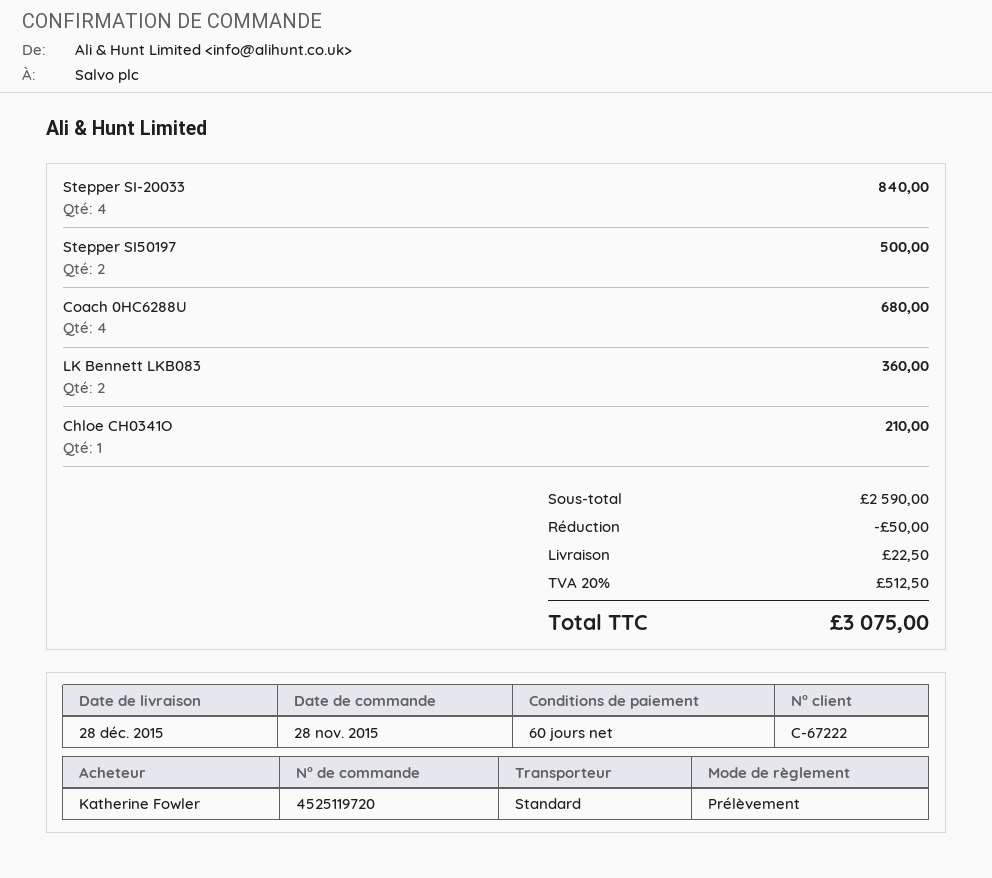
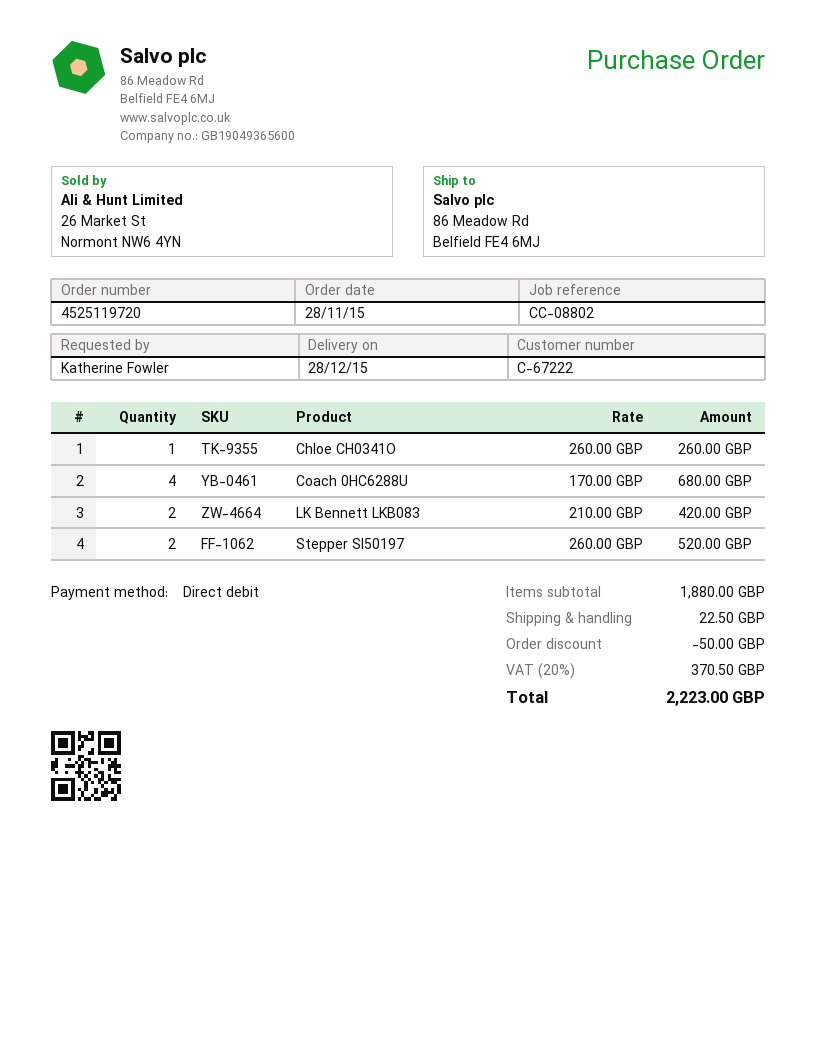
Stepper SI-20033: 4 for 840.00 -> none
Stepper SI50197: 2 for 500.00 -> 2 for 520.00
LK Bennett LKB083: 2 for 360.00 -> 2 for 420.00
Chloe CH0341O: 1 for 210.00 -> 1 for 260.00
subtotal: 2590.00 -> 1880.00
tax: 20% = 512.50 -> 20% = 370.50
total: 3075.00 -> 2223.00

